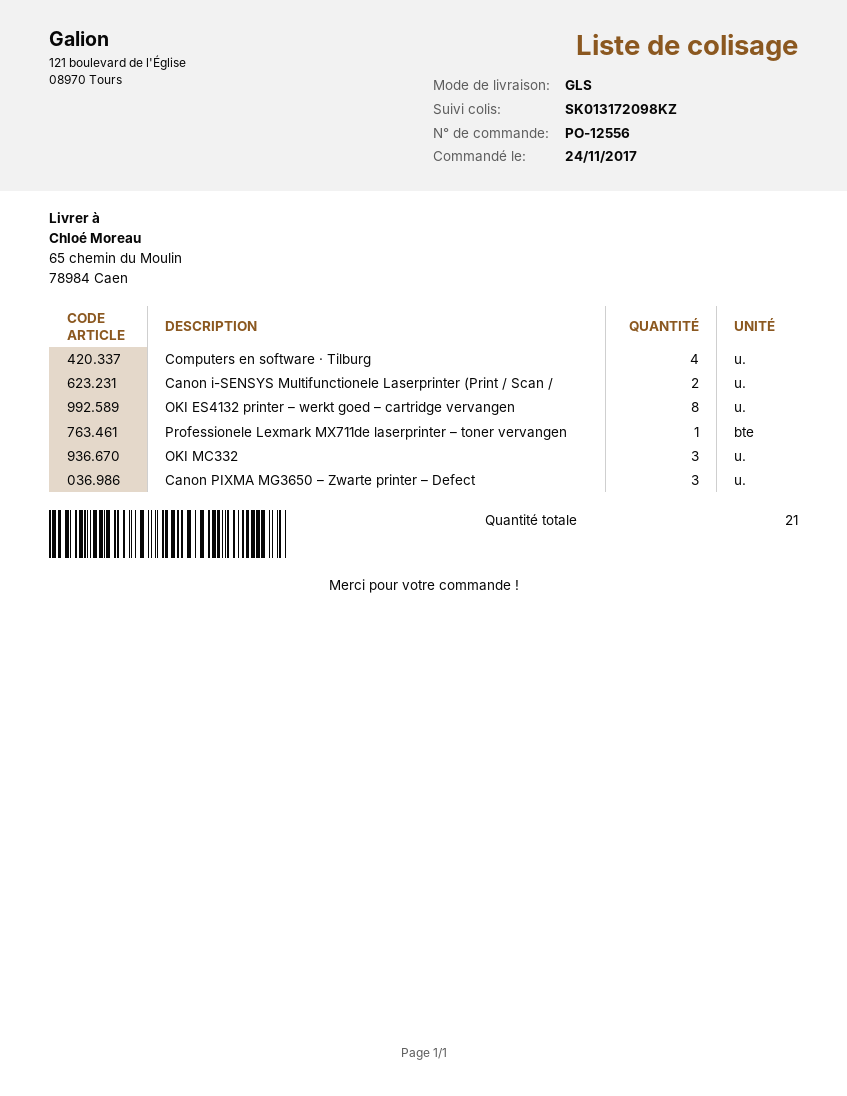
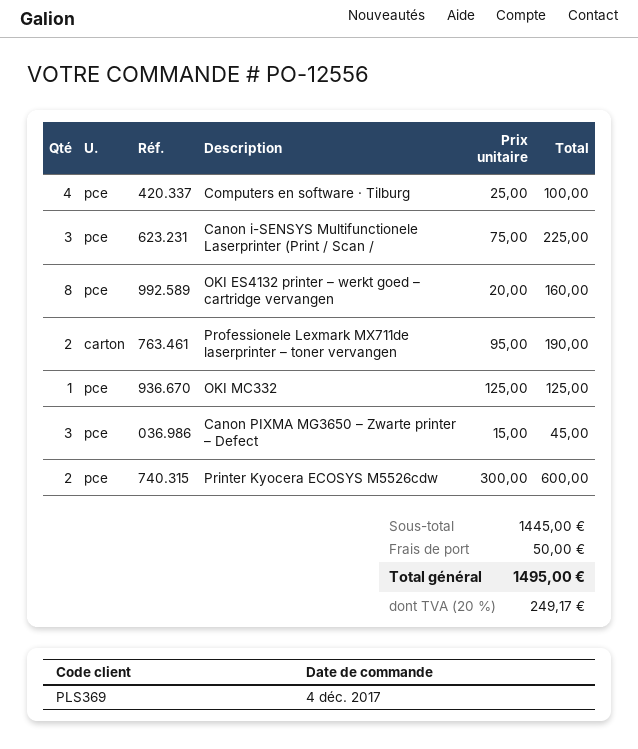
order date: 2017-11-24 -> 2017-12-04
Canon i-SENSYS Multifunctionele Laserprinter (Print / Scan /: 2 -> 3
Professionele Lexmark MX711de laserprinter – toner vervangen: 1 -> 2
OKI MC332: 3 -> 1
Printer Kyocera ECOSYS M5526cdw: none -> 2

